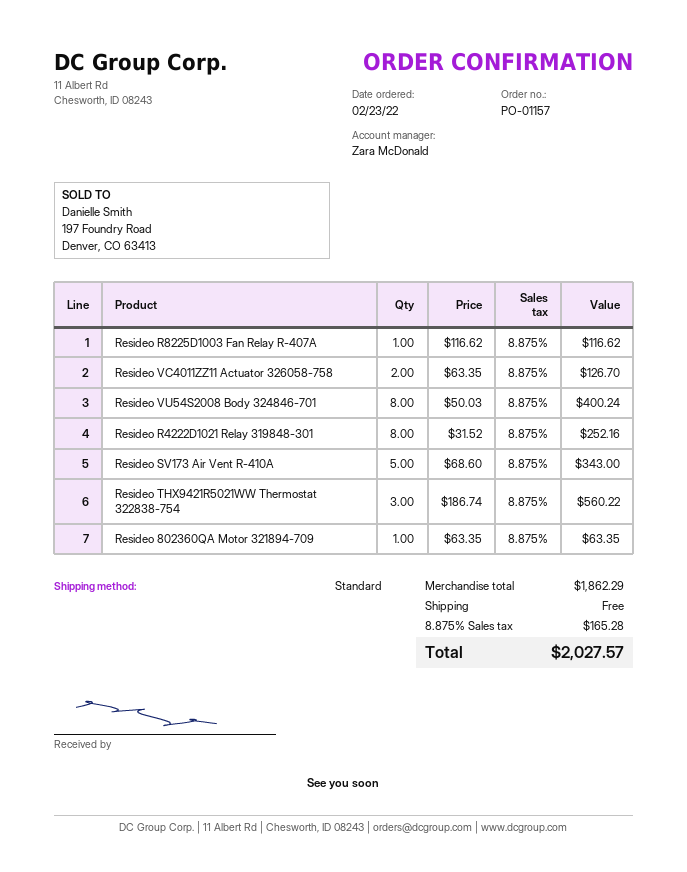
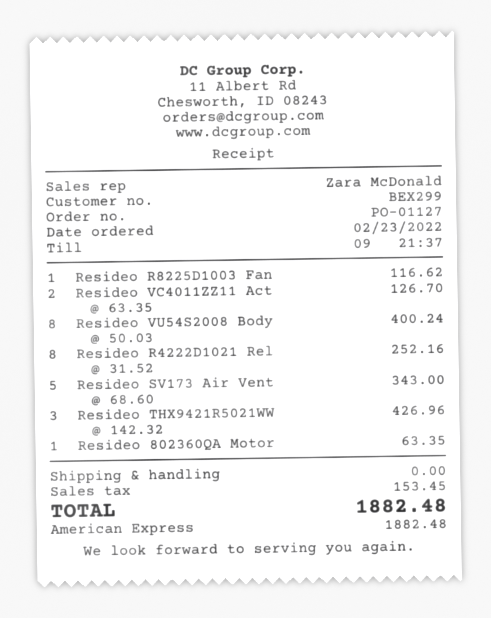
order number: PO-01157 -> PO-01127
Resideo THX9421R5021WW Thermostat 322838-754: 3 x 186.74 = 560.22 -> 3 x 142.32 = 426.96
tax: 165.28 -> 153.45
total: 2027.57 -> 1882.48

